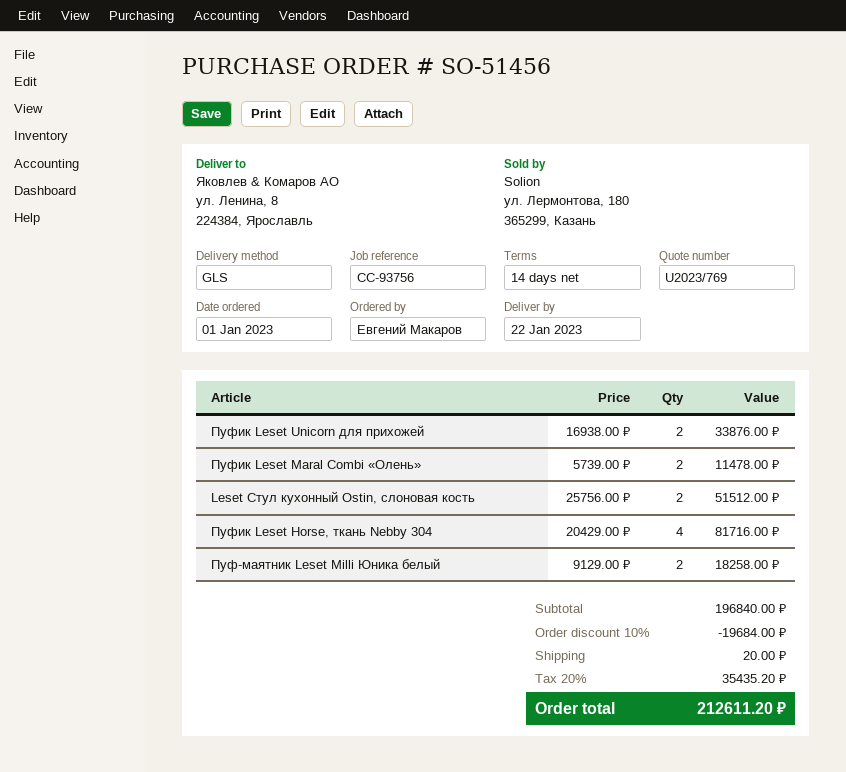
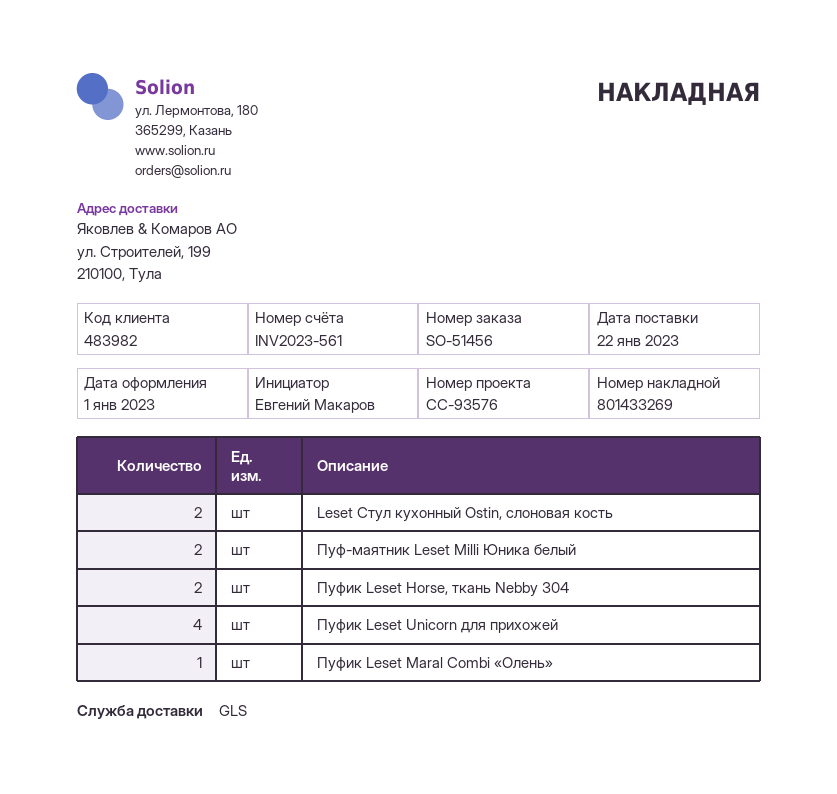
reference: CC-93756 -> CC-93576
ship to: ул. Ленина, 8, 224384, Ярославль -> ул. Строителей, 199, 210100, Тула
Пуфик Leset Unicorn для прихожей: 2 -> 4
Пуфик Leset Maral Combi «Олень»: 2 -> 1
Пуфик Leset Horse, ткань Nebby 304: 4 -> 2

